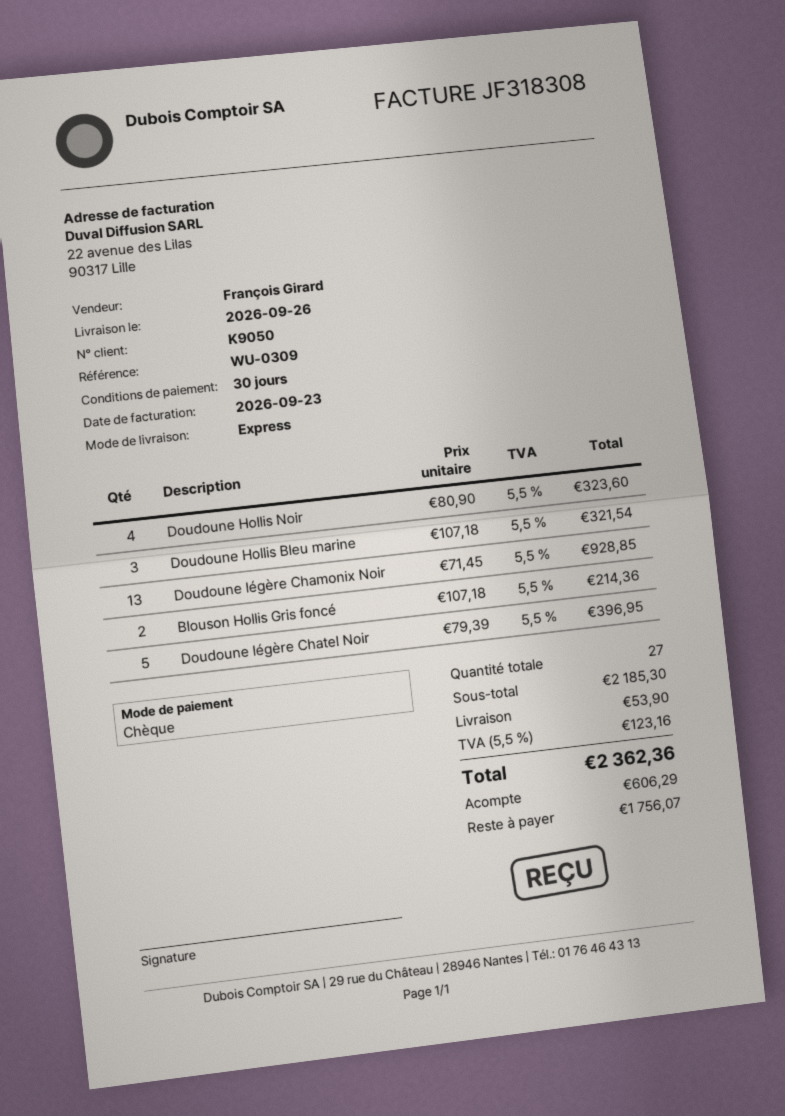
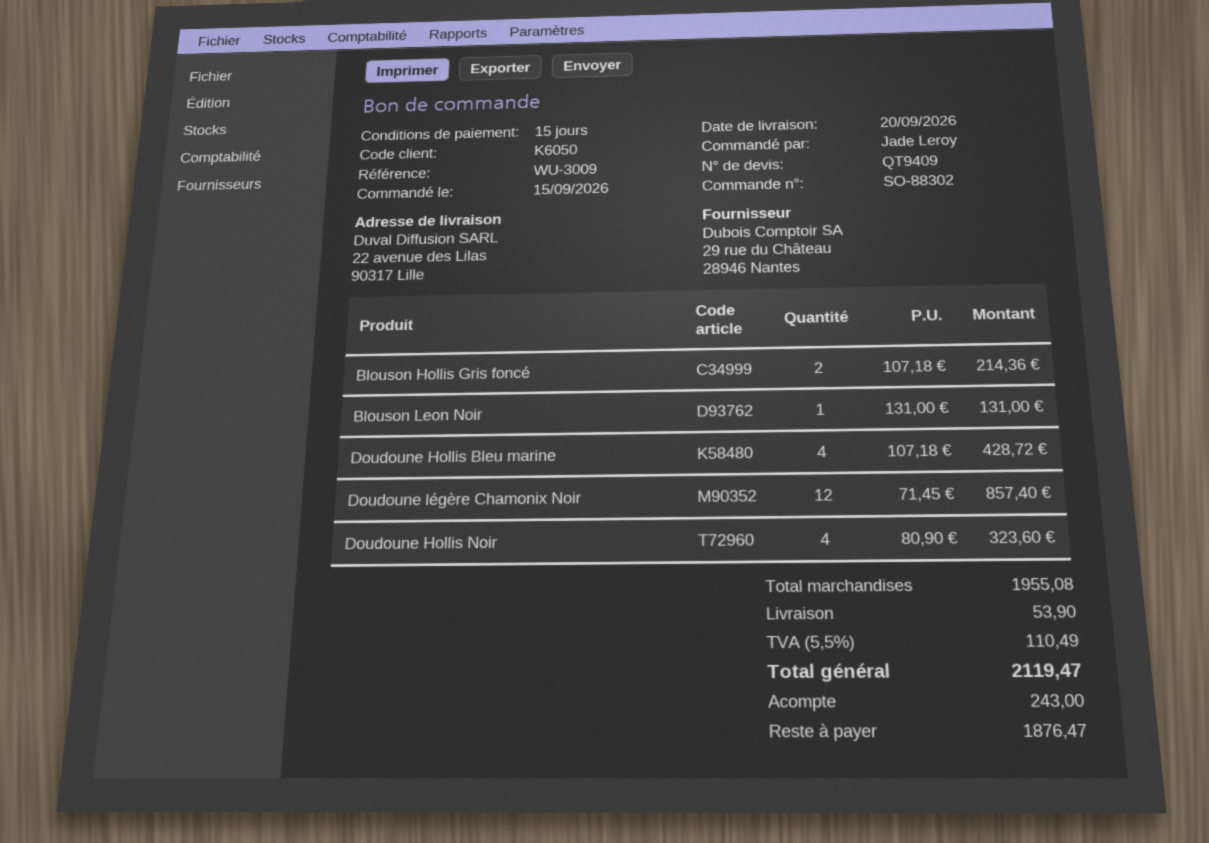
delivery date: 2026-09-26 -> 2026-09-20
payment terms: 30 days -> 15 days
customer number: K9050 -> K6050
reference: WU-0309 -> WU-3009
Doudoune Hollis Bleu marine: 3 x 107.18 = 321.54 -> 4 x 107.18 = 428.72
Doudoune légère Chamonix Noir: 13 x 71.45 = 928.85 -> 12 x 71.45 = 857.40
Doudoune légère Chatel Noir: 5 x 79.39 = 396.95 -> none
Blouson Leon Noir: none -> 1 x 131.00 = 131.00
subtotal: 2185.30 -> 1955.08
tax: 5.5% = 123.16 -> 5.5% = 110.49
total: 2362.36 -> 2119.47
deposit: 606.29 -> 243.00
balance: 1756.07 -> 1876.47

